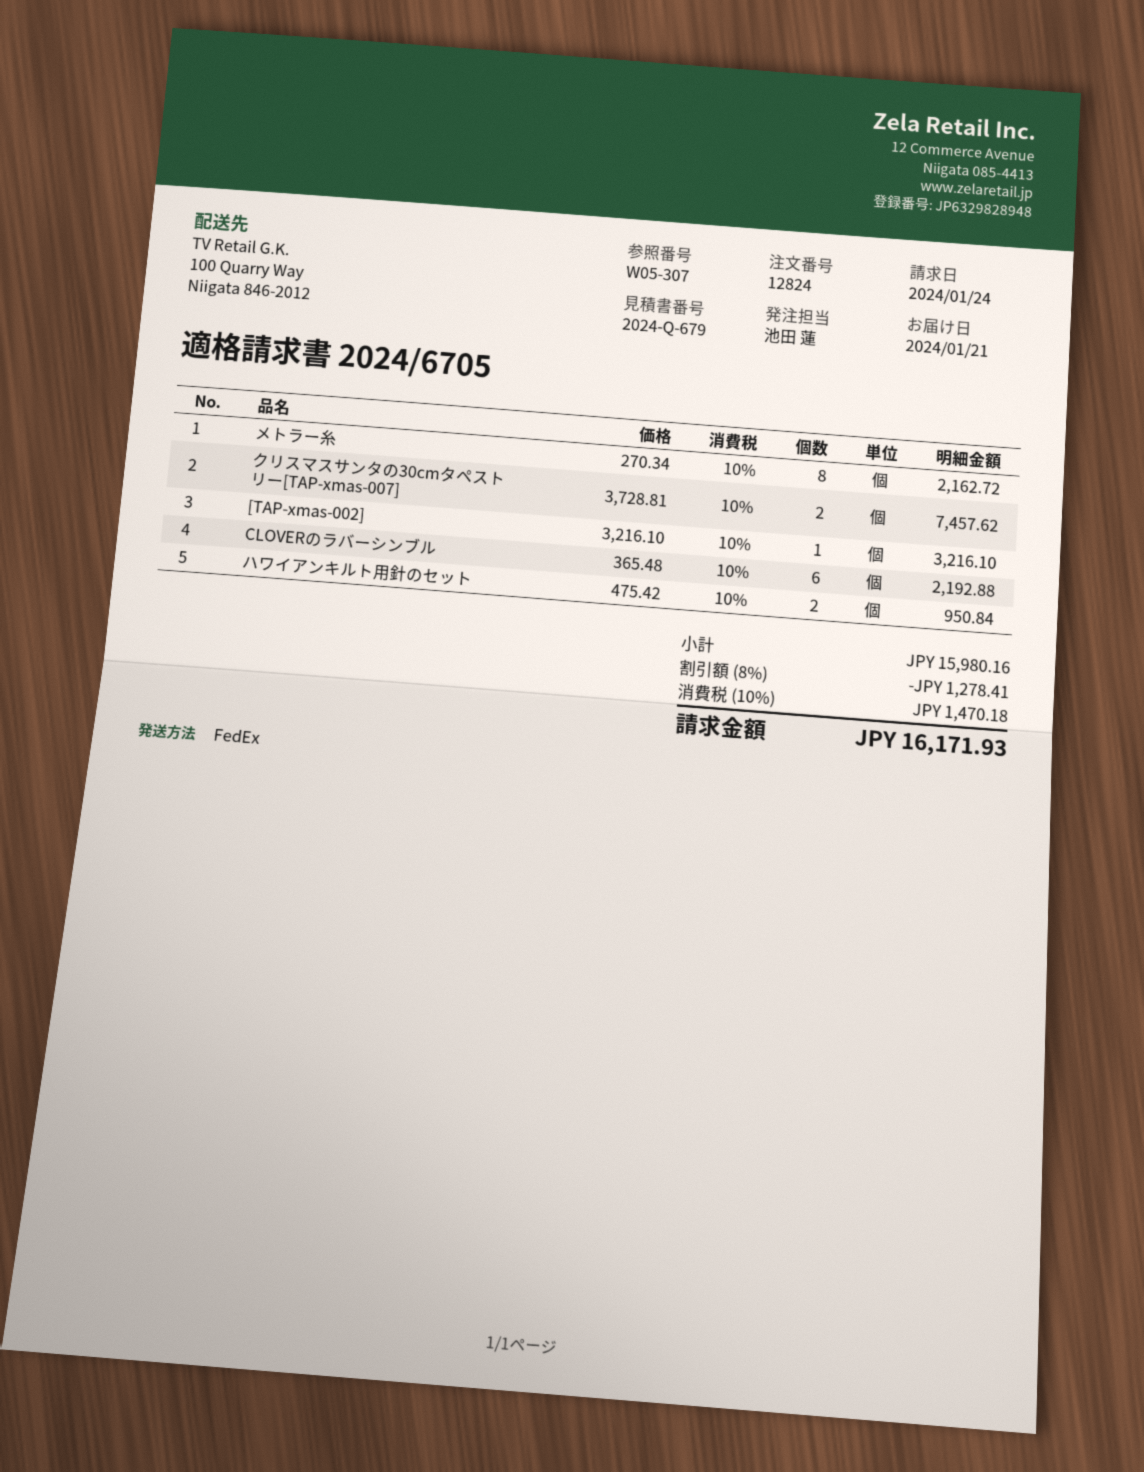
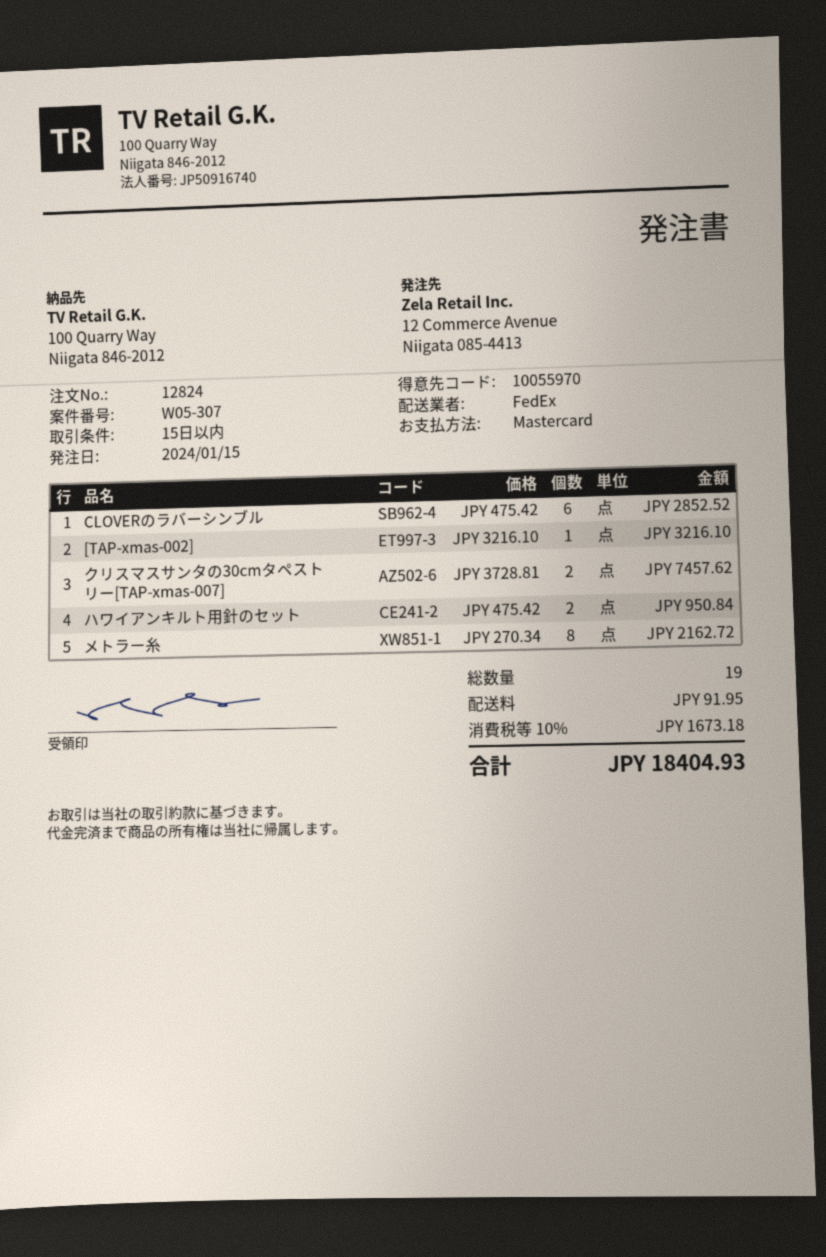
CLOVERのラバーシンブル: 6 x 365.48 = 2192.88 -> 6 x 475.42 = 2852.52
discount: 8% = 1278.41 -> none
shipping: none -> 91.95
tax: 10% = 1470.18 -> 10% = 1673.18
total: 16171.93 -> 18404.93

